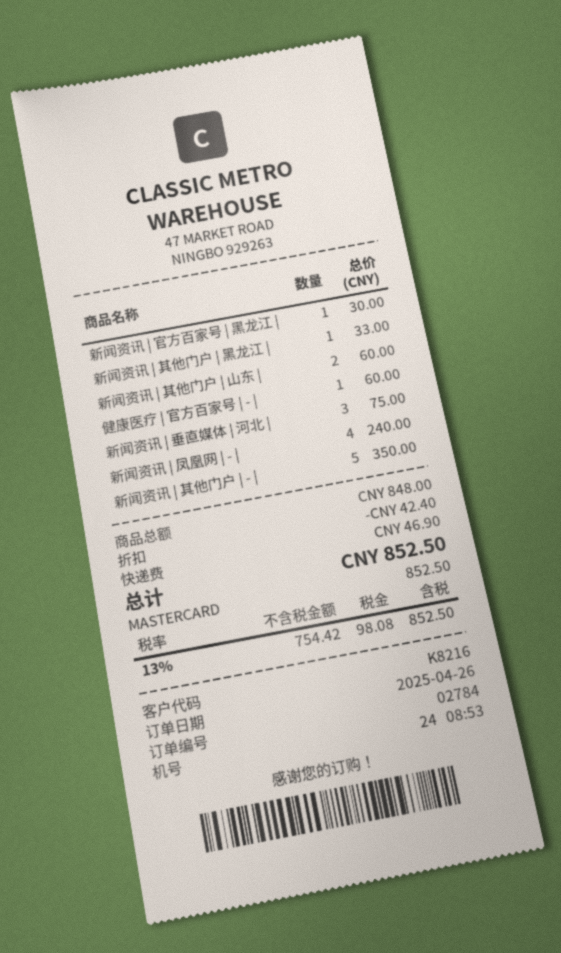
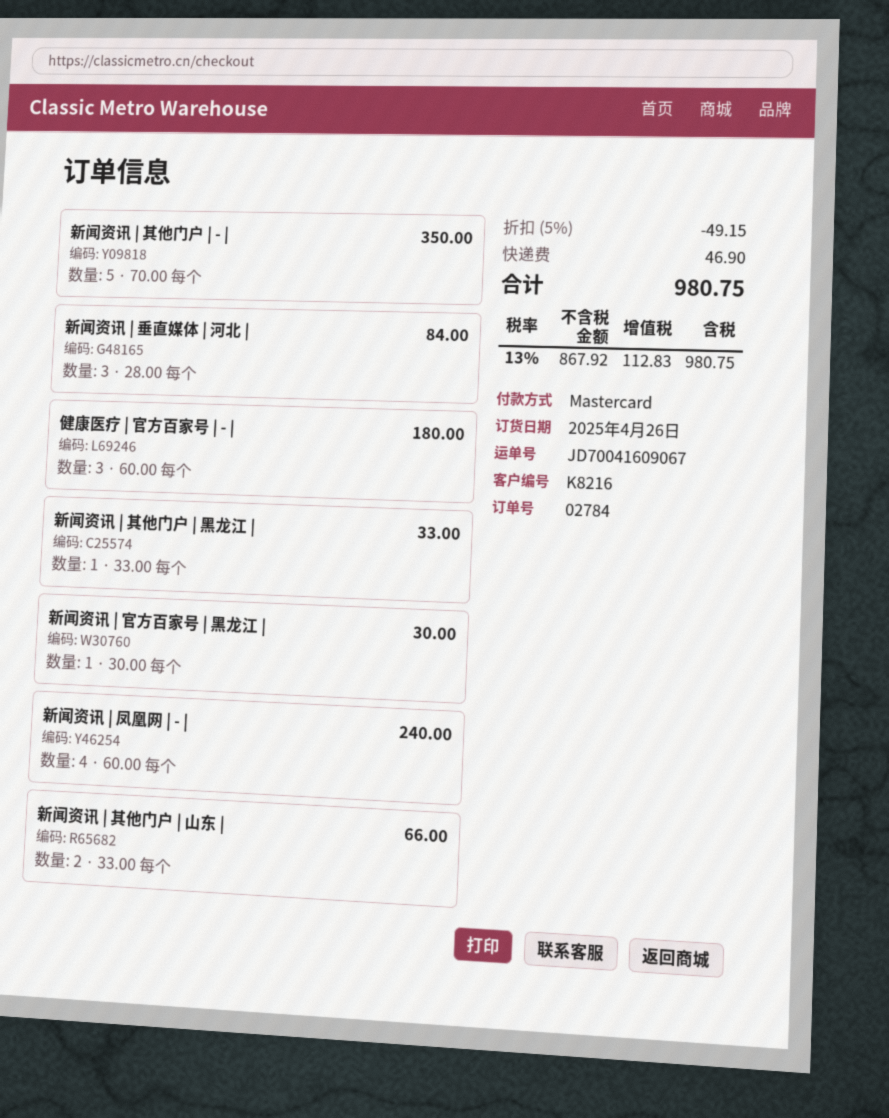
新闻资讯 | 其他门户 | 山东 |: 2 for 60.00 -> 2 for 66.00
健康医疗 | 官方百家号 | - |: 1 for 60.00 -> 3 for 180.00
新闻资讯 | 垂直媒体 | 河北 |: 3 for 75.00 -> 3 for 84.00
discount: 42.40 -> 49.15
net: 754.42 -> 867.92
tax: 13% = 98.08 -> 13% = 112.83
total: 852.50 -> 980.75

